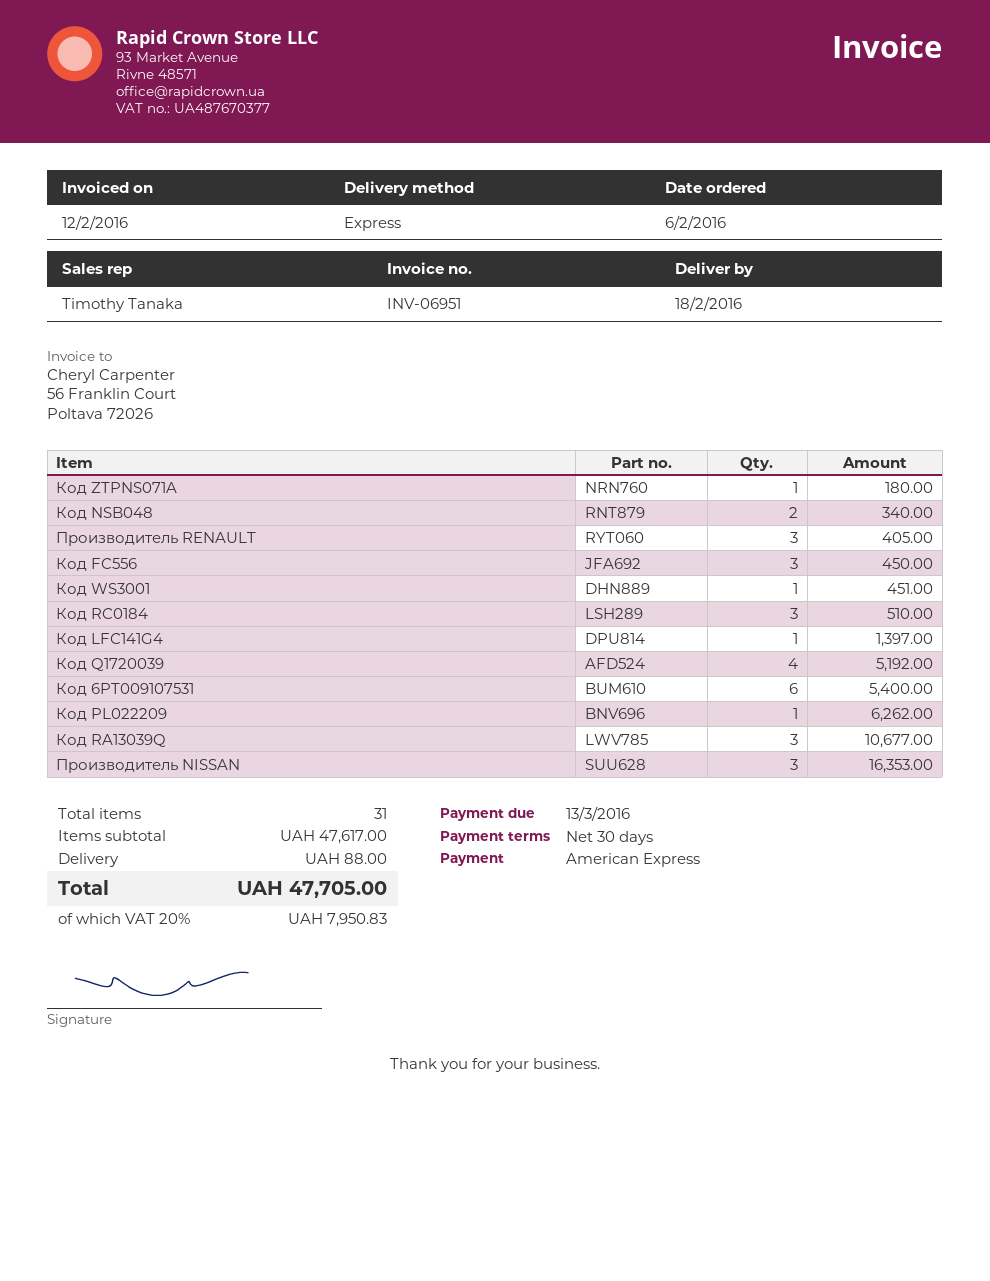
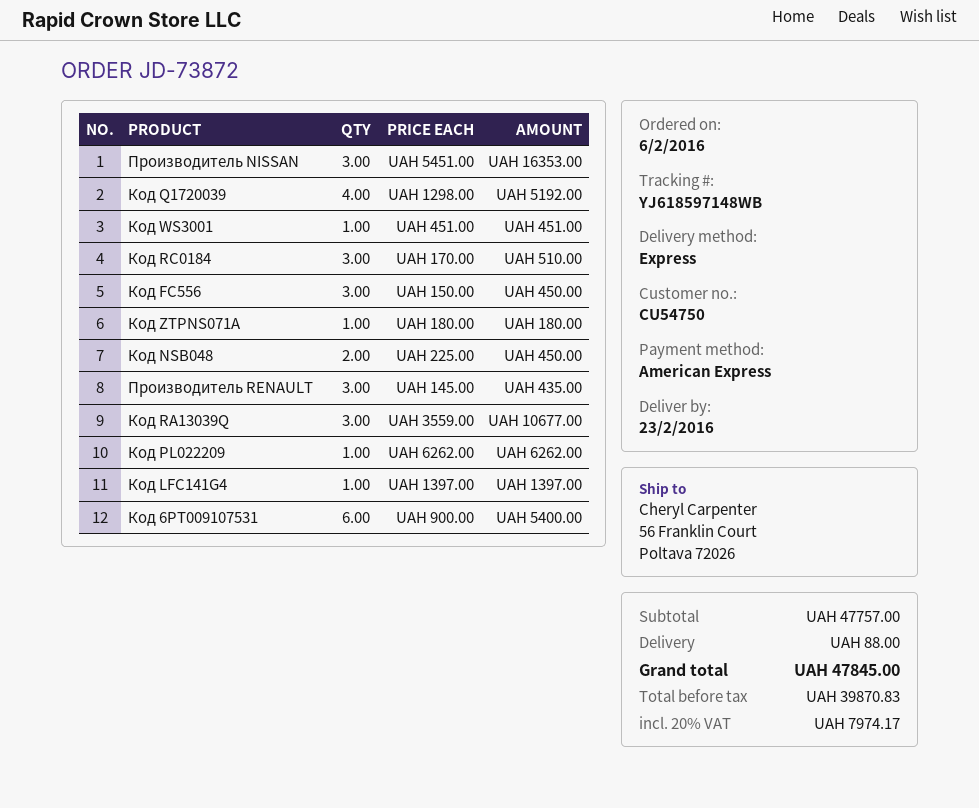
delivery date: 2016-02-18 -> 2016-02-23
Код NSB048: 2 for 340.00 -> 2 for 450.00
Производитель RENAULT: 3 for 405.00 -> 3 for 435.00
subtotal: 47617.00 -> 47757.00
tax: 20% = 7950.83 -> 20% = 7974.17
total: 47705.00 -> 47845.00

